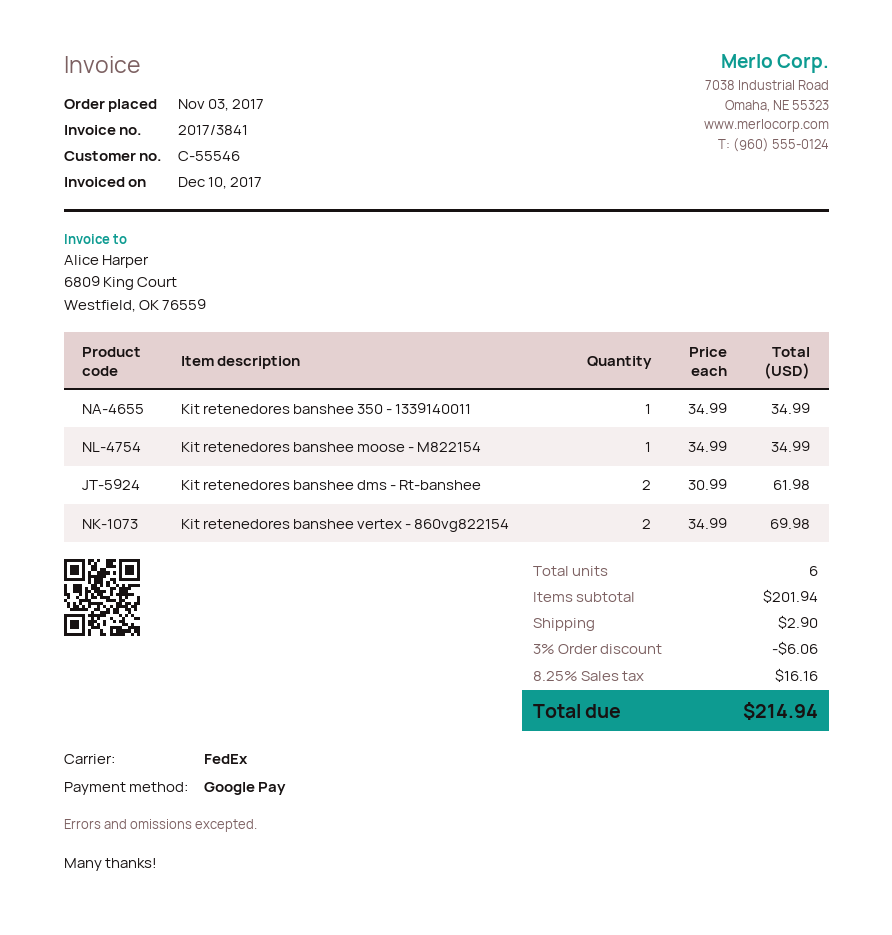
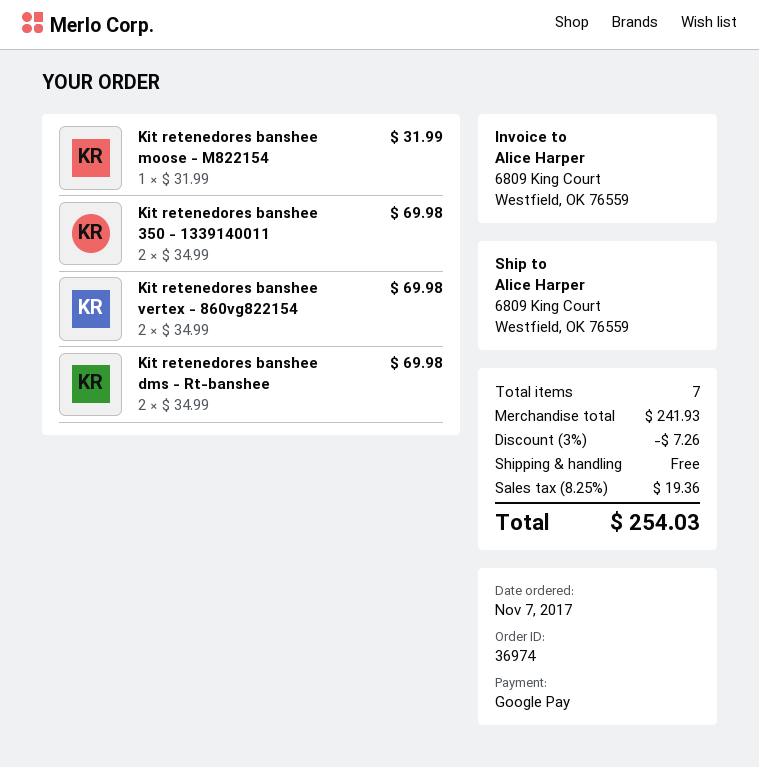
order date: 2017-11-03 -> 2017-11-07
Kit retenedores banshee 350 - 1339140011: 1 x 34.99 = 34.99 -> 2 x 34.99 = 69.98
Kit retenedores banshee moose - M822154: 1 x 34.99 = 34.99 -> 1 x 31.99 = 31.99
Kit retenedores banshee dms - Rt-banshee: 2 x 30.99 = 61.98 -> 2 x 34.99 = 69.98
total quantity: 6 -> 7
subtotal: 201.94 -> 241.93
discount: 3% = 6.06 -> 3% = 7.26
shipping: 2.90 -> 0.00
tax: 8.25% = 16.16 -> 8.25% = 19.36
total: 214.94 -> 254.03

